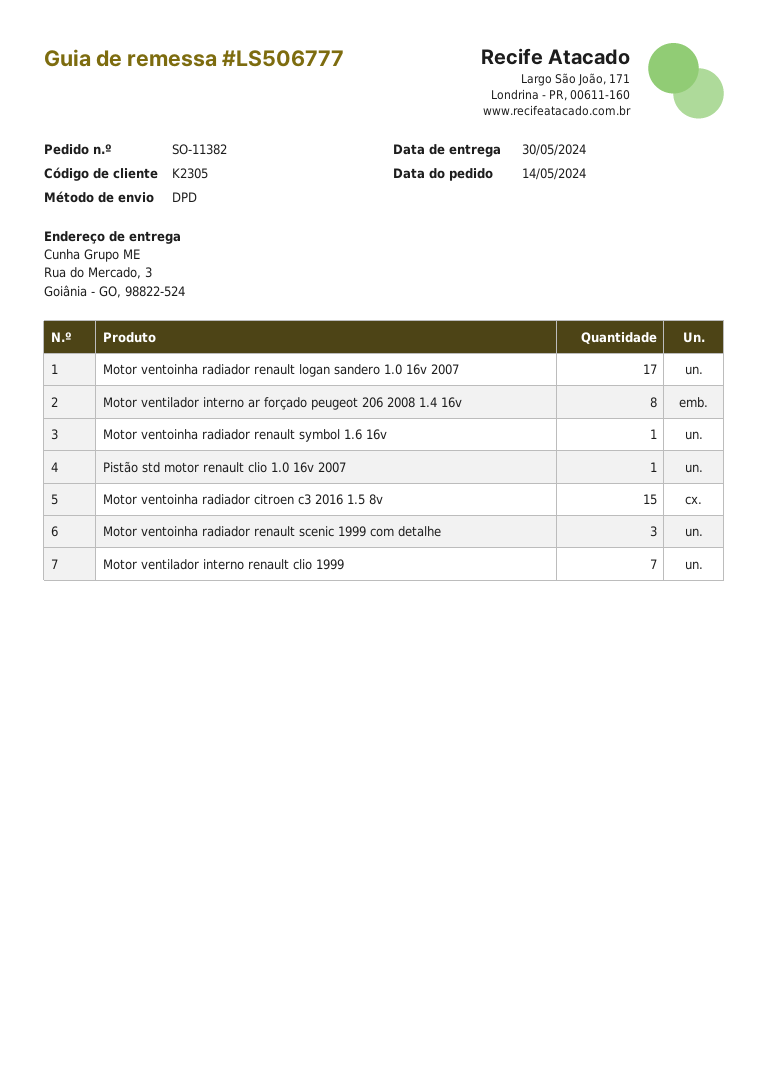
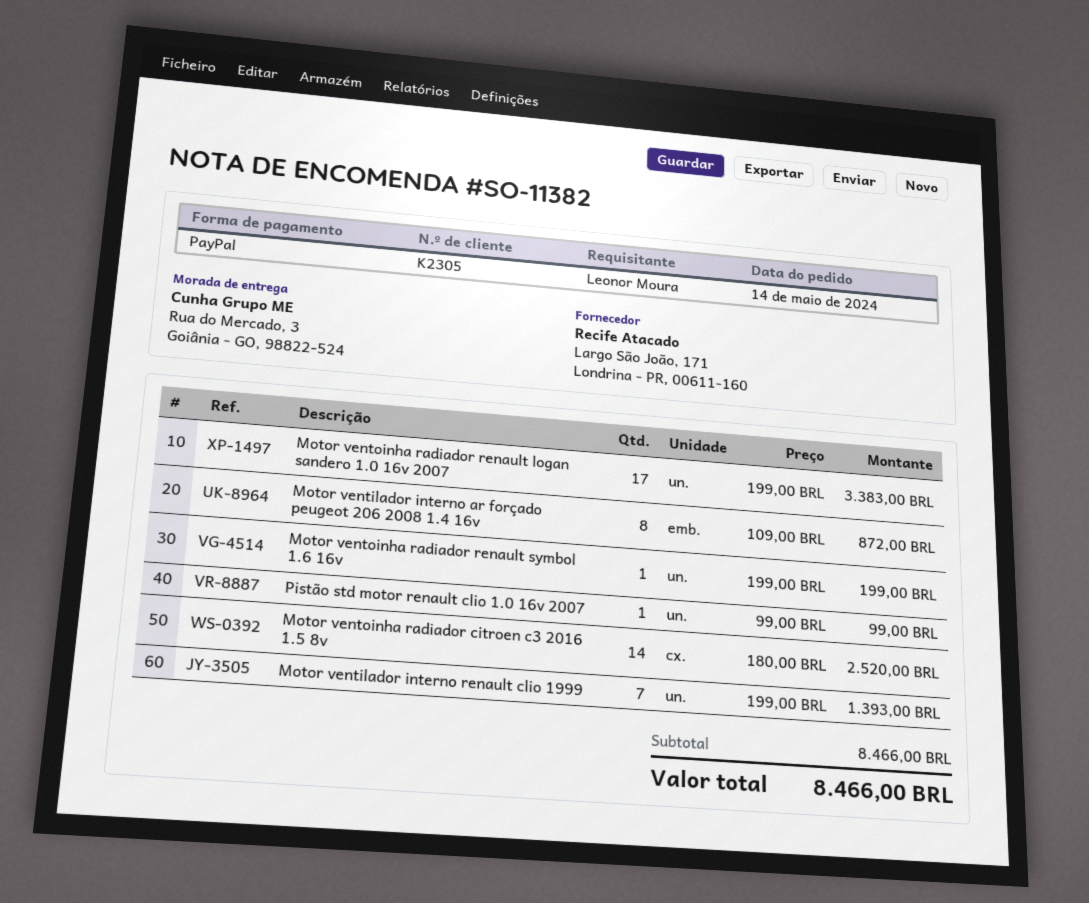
Motor ventoinha radiador citroen c3 2016 1.5 8v: 15 -> 14
Motor ventoinha radiador renault scenic 1999 com detalhe: 3 -> none

